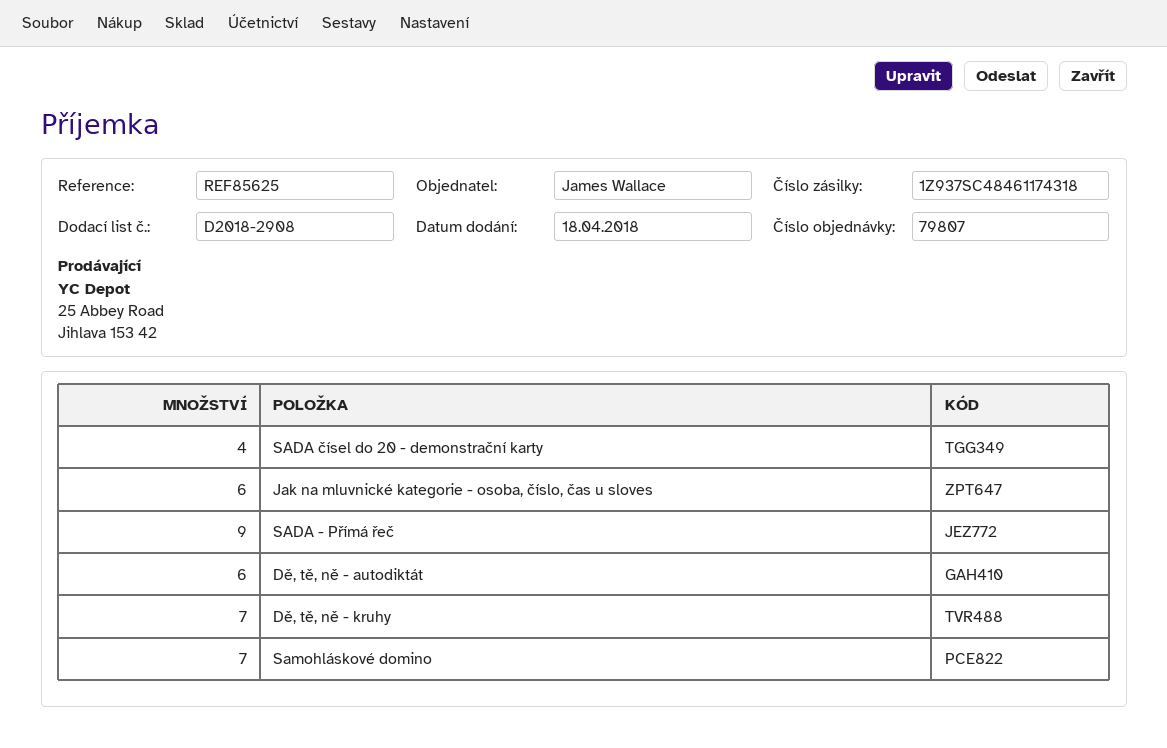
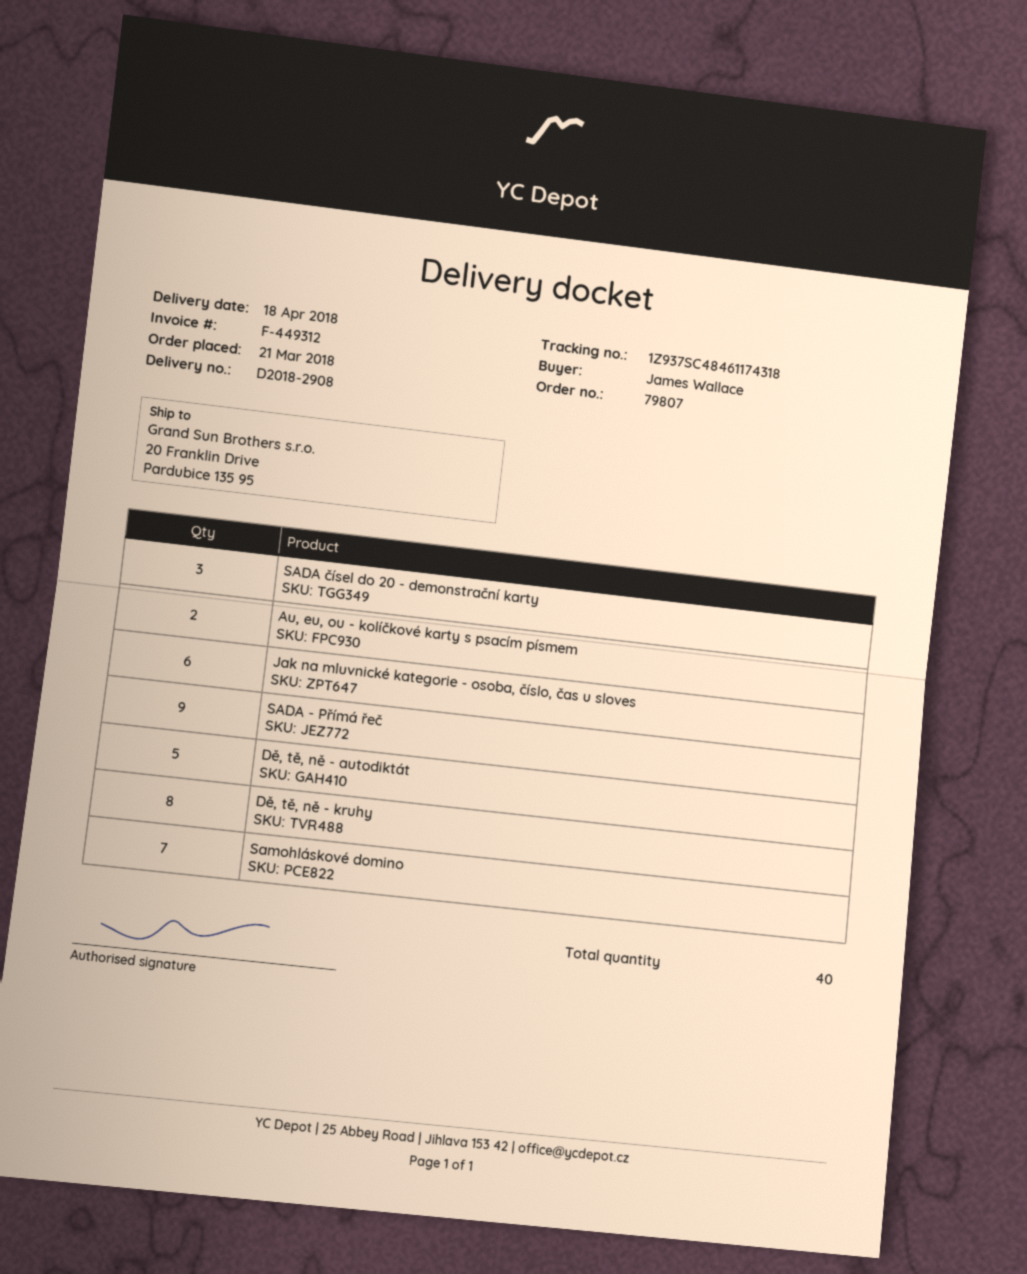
SADA čísel do 20 - demonstrační karty: 4 -> 3
Dě, tě, ně - autodiktát: 6 -> 5
Dě, tě, ně - kruhy: 7 -> 8
Au, eu, ou - kolíčkové karty s psacím písmem: none -> 2

